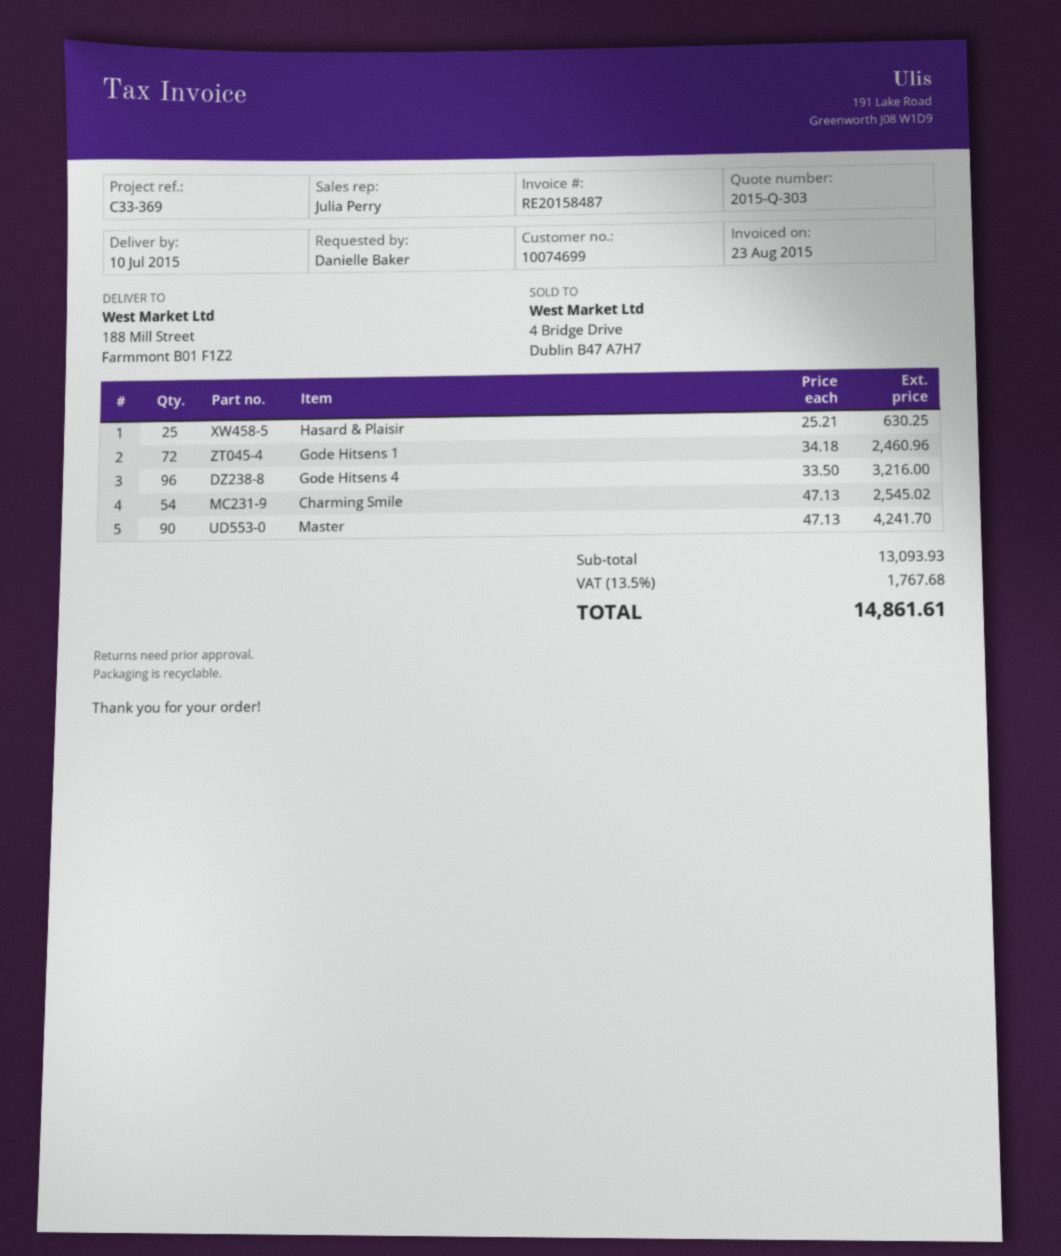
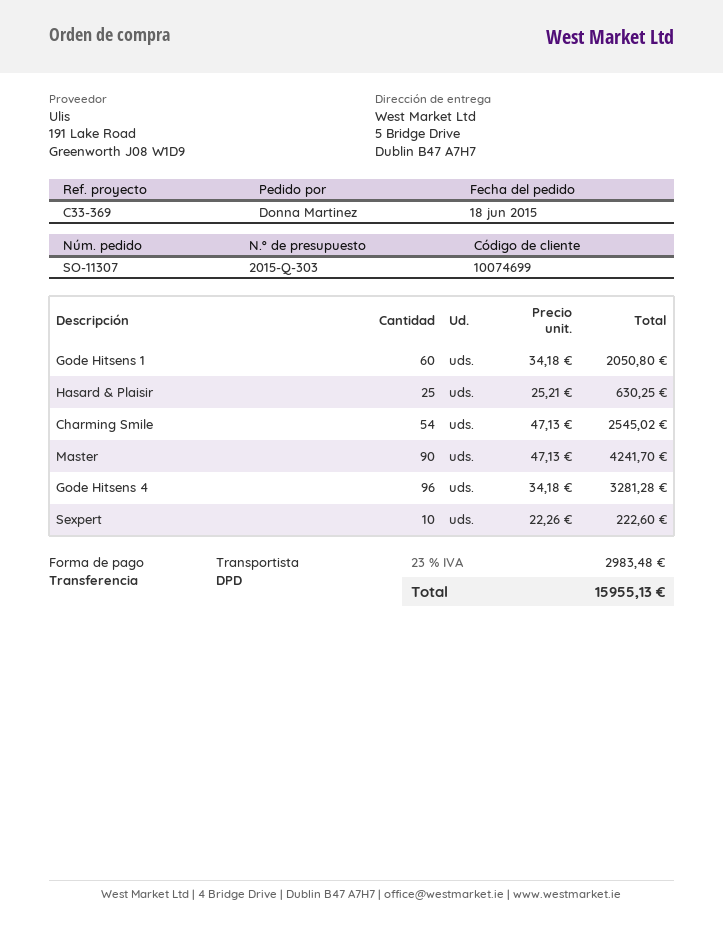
ordered by: Danielle Baker -> Donna Martinez
ship to: 188 Mill Street, Farmmont B01 F1Z2 -> 5 Bridge Drive, Dublin B47 A7H7
Gode Hitsens 1: 72 x 34.18 = 2460.96 -> 60 x 34.18 = 2050.80
Gode Hitsens 4: 96 x 33.50 = 3216.00 -> 96 x 34.18 = 3281.28
Sexpert: none -> 10 x 22.26 = 222.60
tax: 13.5% = 1767.68 -> 23% = 2983.48
total: 14861.61 -> 15955.13

